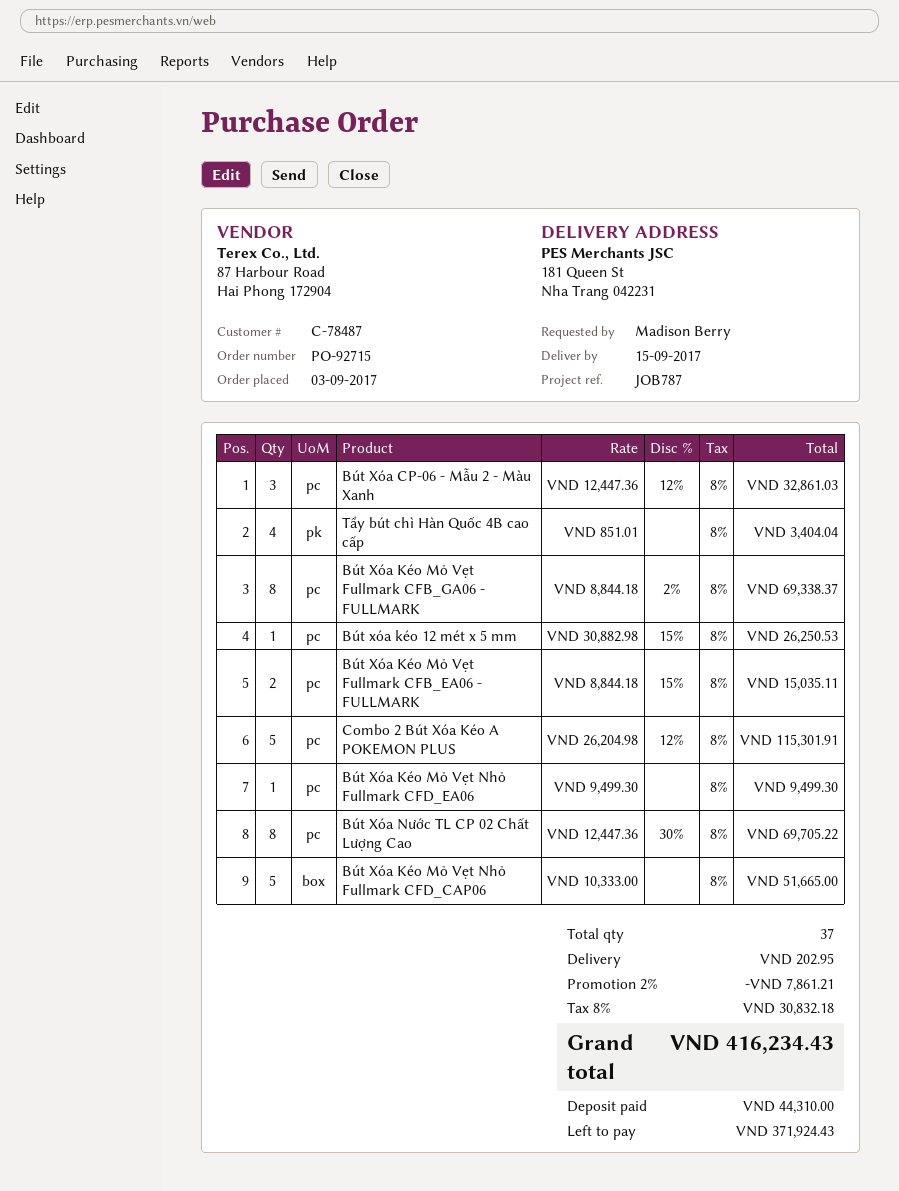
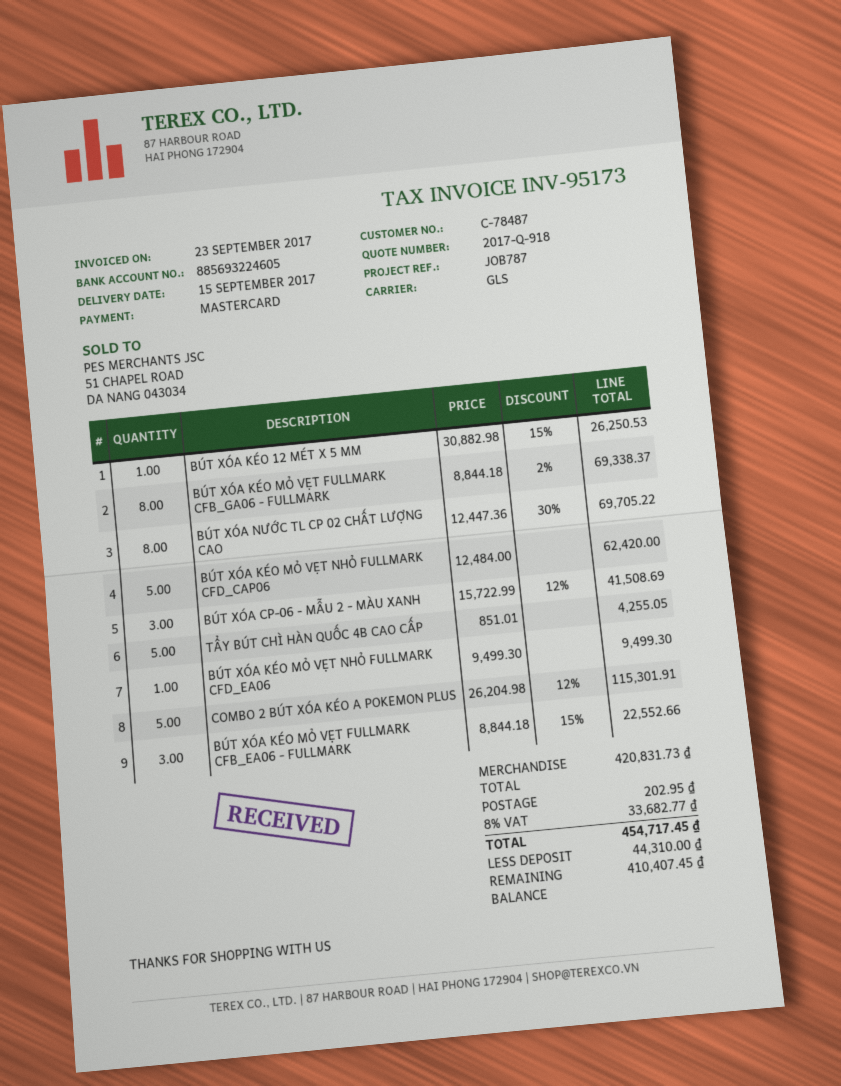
Bút Xóa CP-06 - Mẫu 2 - Màu Xanh: 3 x 12447.36 - 12% = 32861.03 -> 3 x 15722.99 - 12% = 41508.69
Tẩy bút chì Hàn Quốc 4B cao cấp: 4 x 851.01 = 3404.04 -> 5 x 851.01 = 4255.05
Bút Xóa Kéo Mỏ Vẹt Fullmark CFB_EA06 - FULLMARK: 2 x 8844.18 - 15% = 15035.11 -> 3 x 8844.18 - 15% = 22552.66
Bút Xóa Kéo Mỏ Vẹt Nhỏ Fullmark CFD_CAP06: 5 x 10333.00 = 51665.00 -> 5 x 12484.00 = 62420.00
discount: 2% = 7861.21 -> none
tax: 8% = 30832.18 -> 8% = 33682.77
total: 416234.43 -> 454717.45
balance: 371924.43 -> 410407.45

